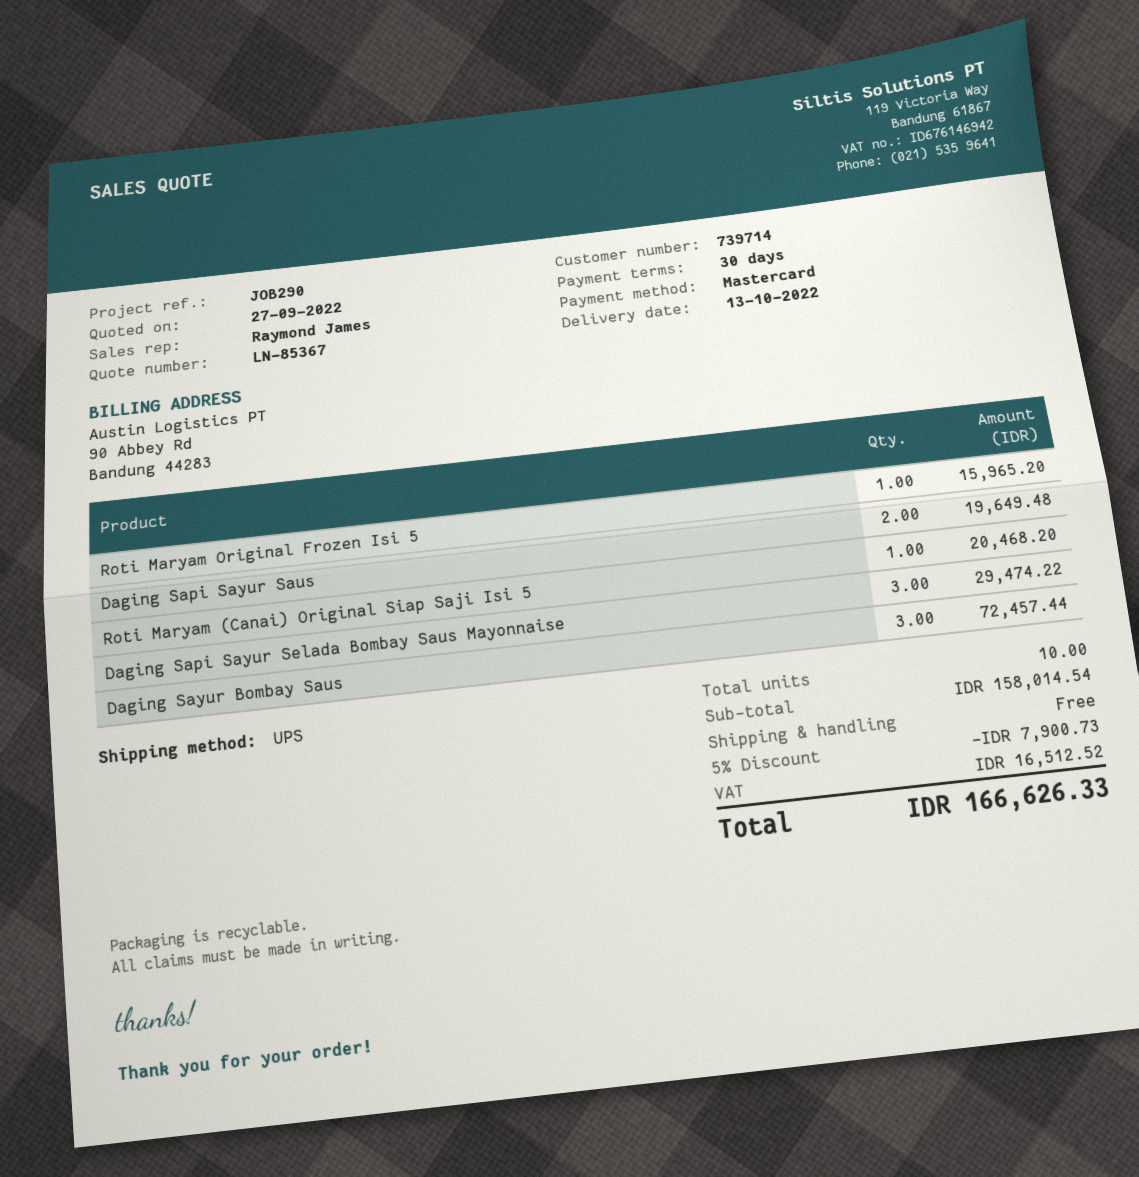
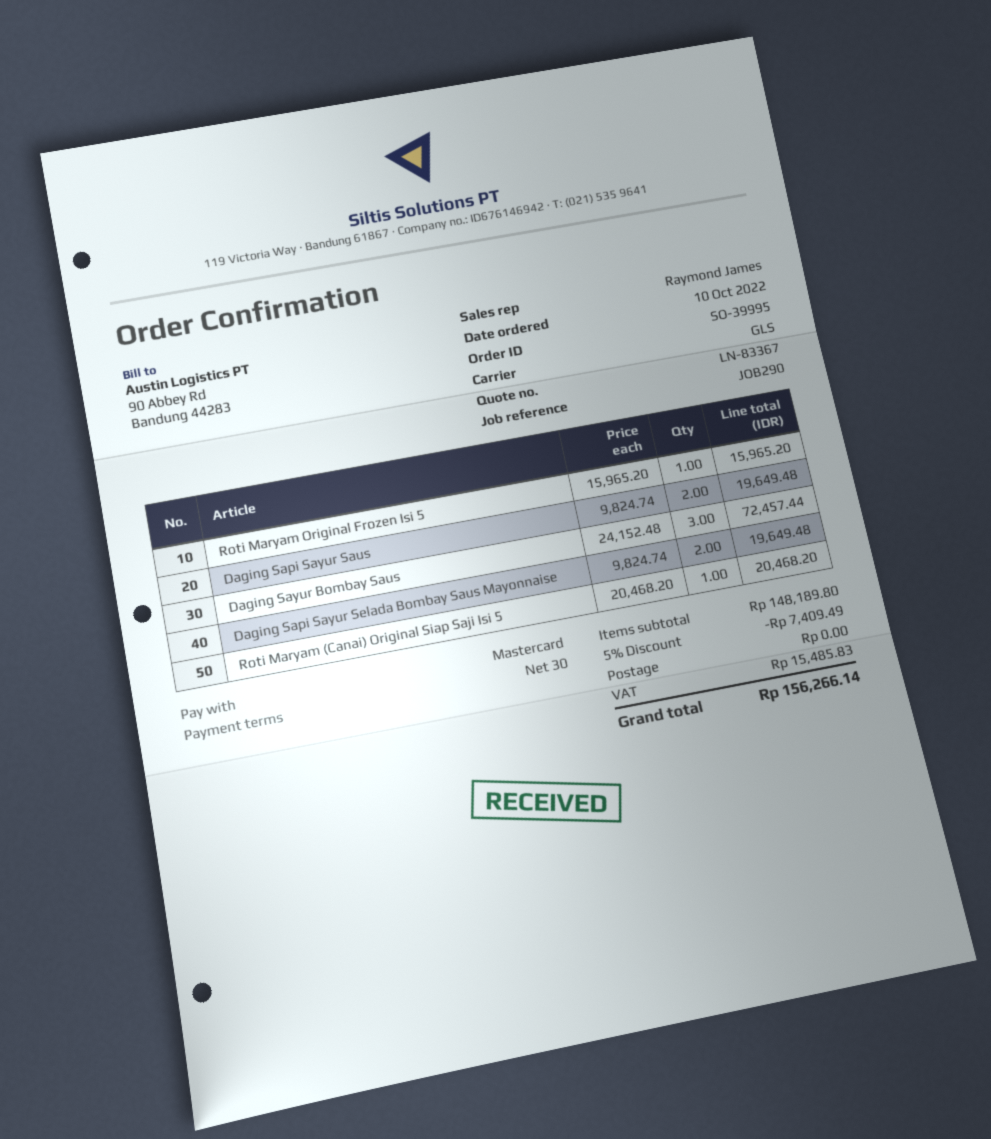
quote number: LN-85367 -> LN-83367
shipping method: UPS -> GLS
Daging Sapi Sayur Selada Bombay Saus Mayonnaise: 3 for 29474.22 -> 2 for 19649.48
subtotal: 158014.54 -> 148189.80
discount: 5% = 7900.73 -> 5% = 7409.49
tax: 16512.52 -> 15485.83
total: 166626.33 -> 156266.14

